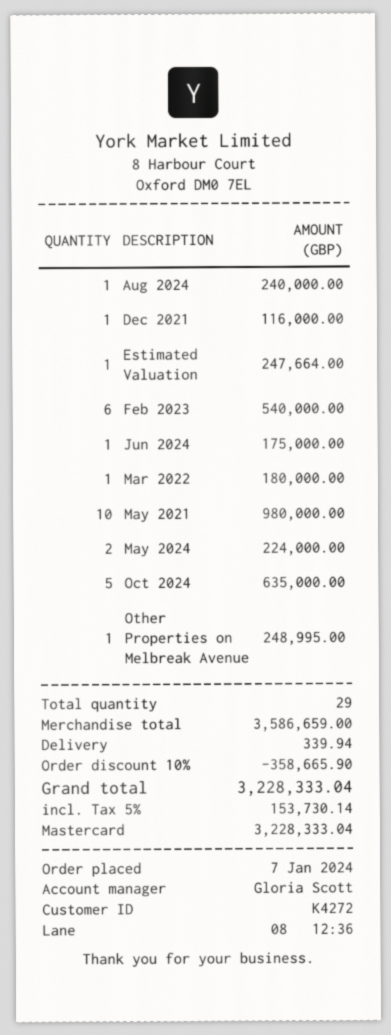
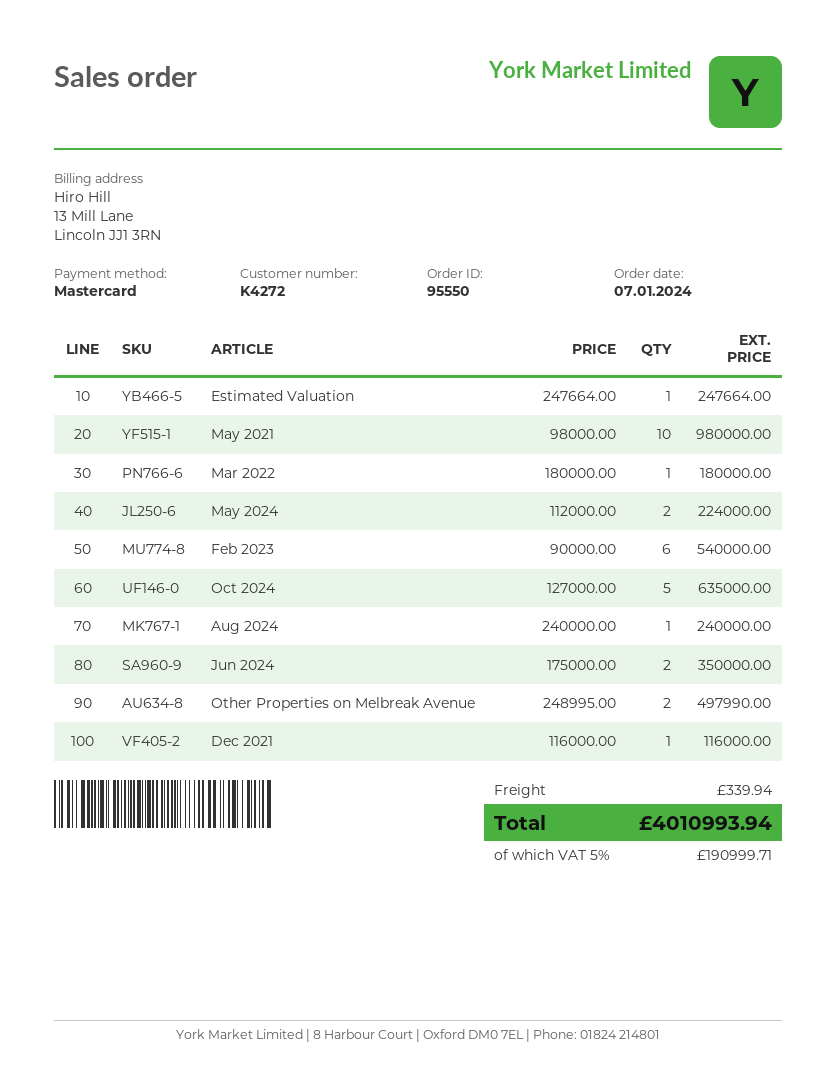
Jun 2024: 1 for 175000.00 -> 2 for 350000.00
Other Properties on Melbreak Avenue: 1 for 248995.00 -> 2 for 497990.00
discount: 10% = 358665.90 -> none
tax: 5% = 153730.14 -> 5% = 190999.71
total: 3228333.04 -> 4010993.94

